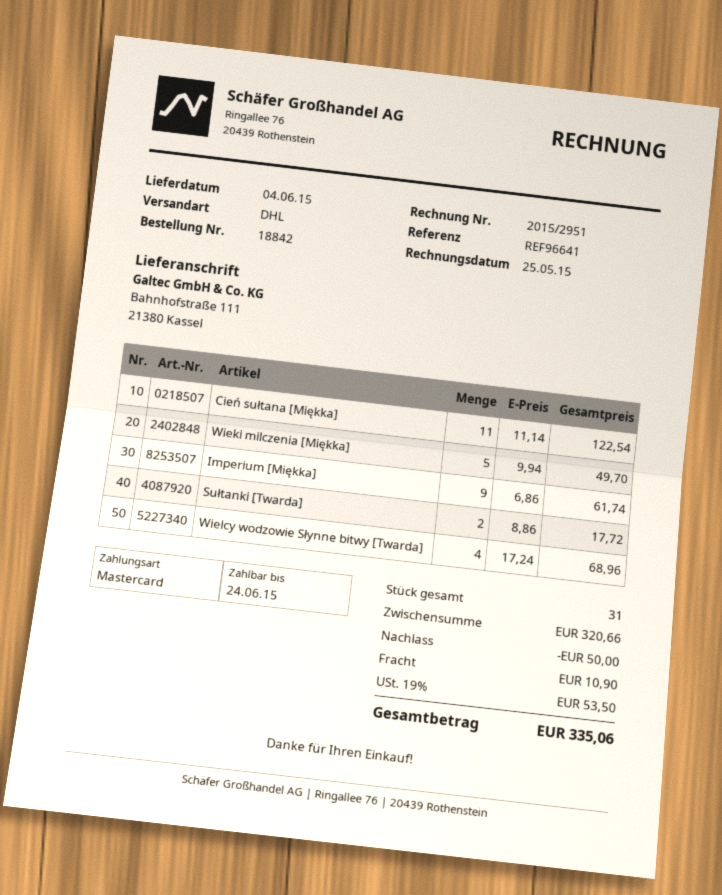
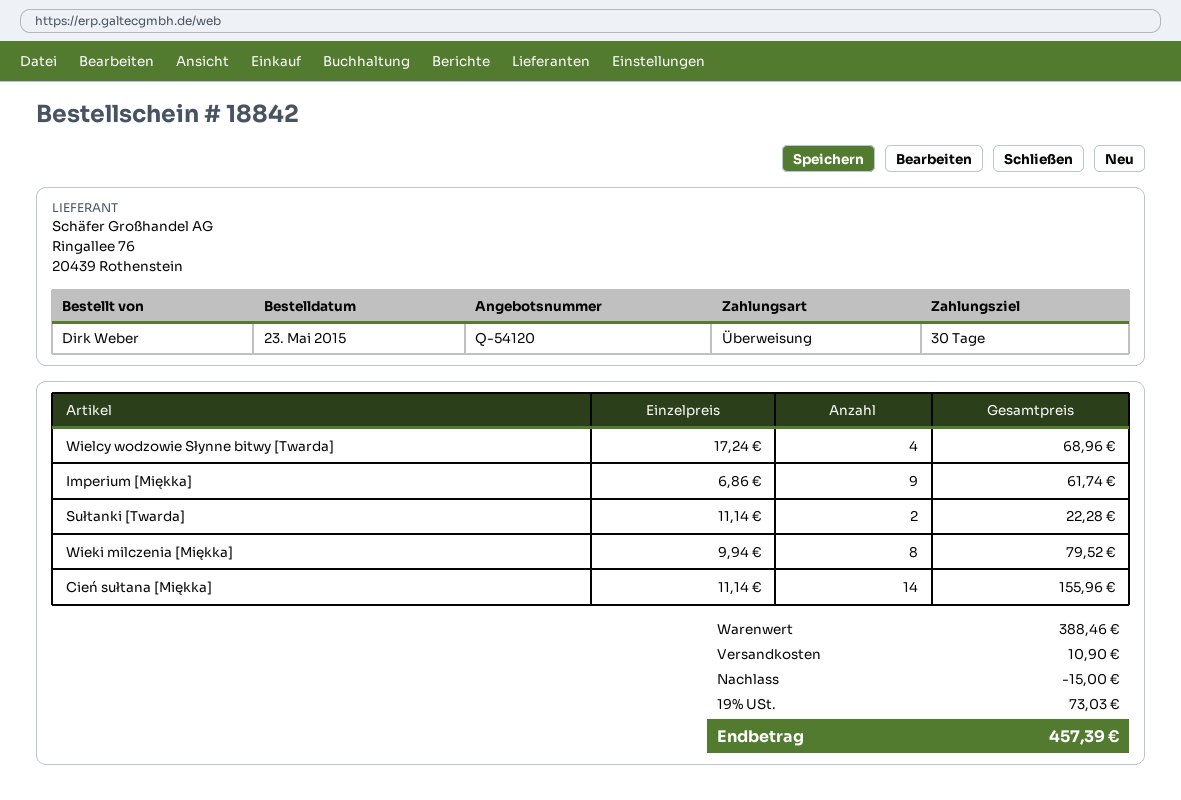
payment method: Mastercard -> bank transfer
Cień sułtana [Miękka]: 11 x 11.14 = 122.54 -> 14 x 11.14 = 155.96
Wieki milczenia [Miękka]: 5 x 9.94 = 49.70 -> 8 x 9.94 = 79.52
Sułtanki [Twarda]: 2 x 8.86 = 17.72 -> 2 x 11.14 = 22.28
subtotal: 320.66 -> 388.46
discount: 50.00 -> 15.00
tax: 19% = 53.50 -> 19% = 73.03
total: 335.06 -> 457.39

